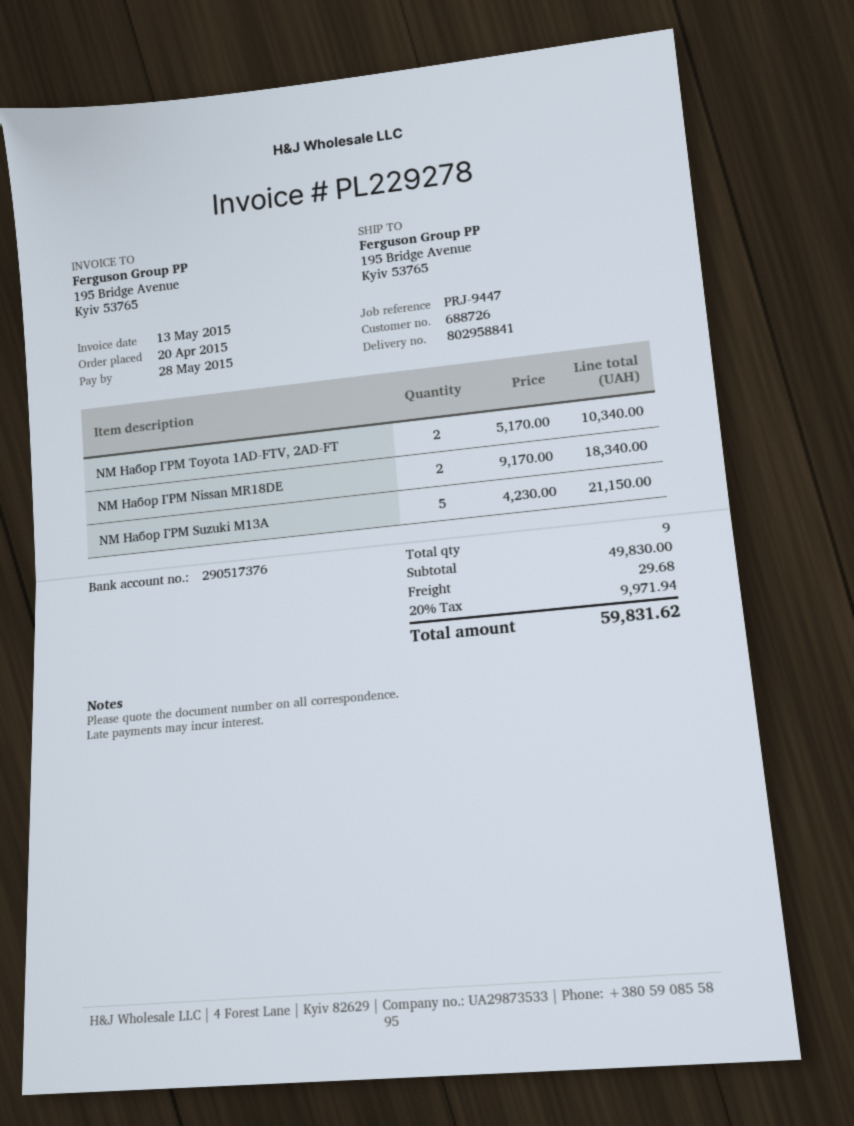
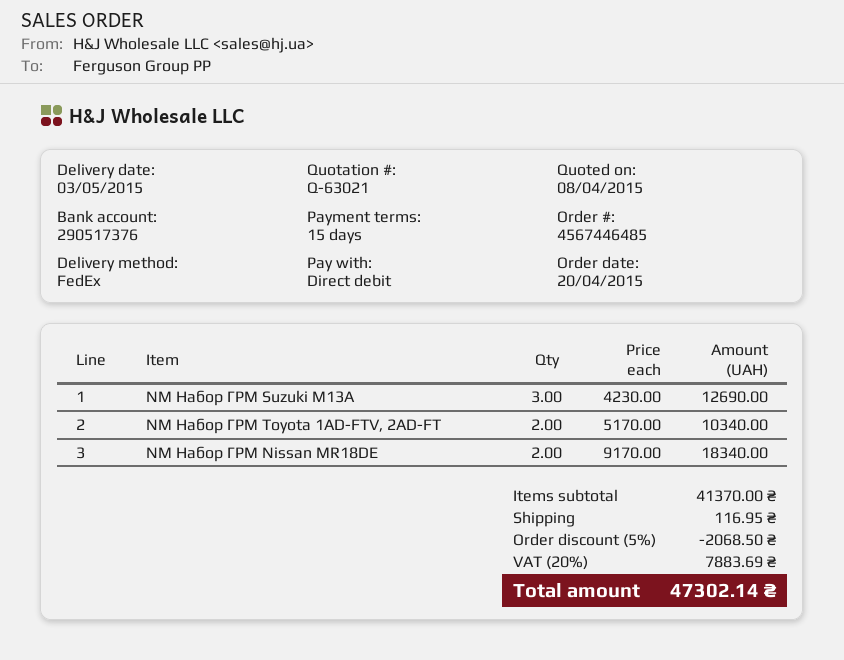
NM Набор ГРМ Suzuki M13A: 5 x 4230.00 = 21150.00 -> 3 x 4230.00 = 12690.00
subtotal: 49830.00 -> 41370.00
discount: none -> 5% = 2068.50
shipping: 29.68 -> 116.95
tax: 20% = 9971.94 -> 20% = 7883.69
total: 59831.62 -> 47302.14

